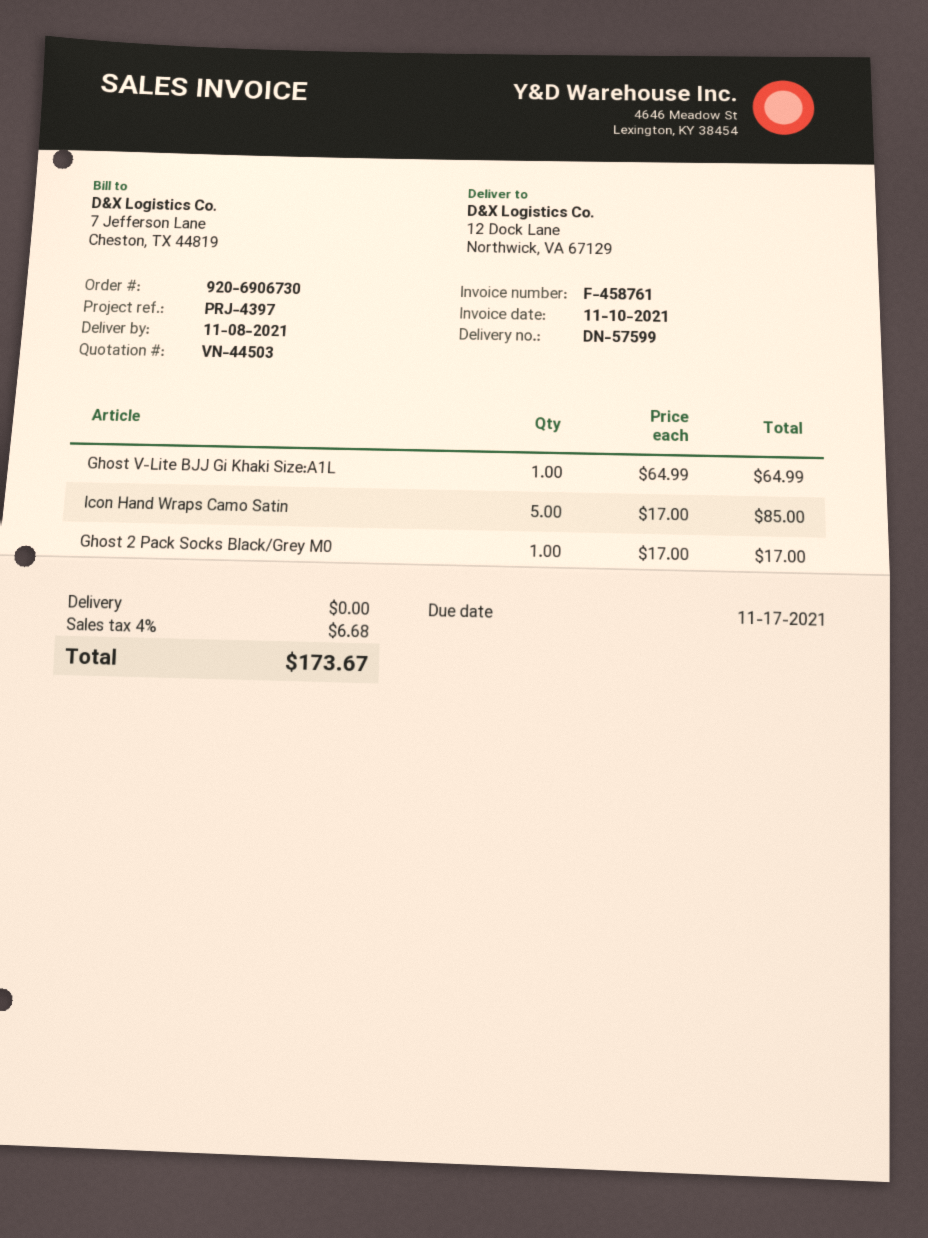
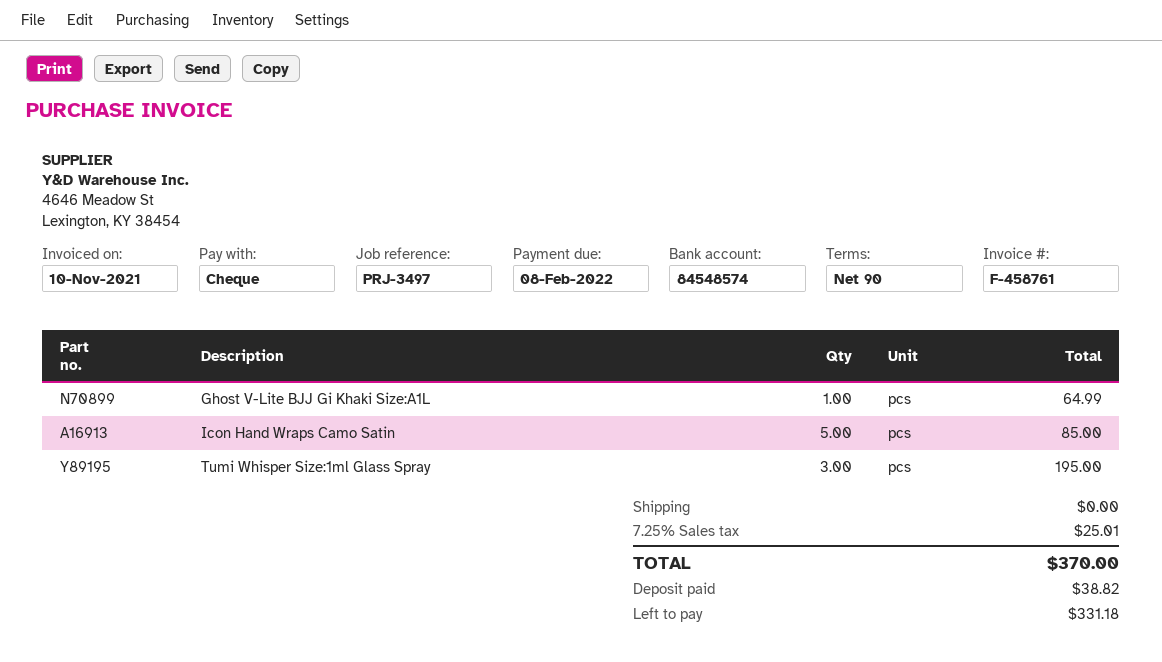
due date: 2021-11-17 -> 2022-02-08
reference: PRJ-4397 -> PRJ-3497
Ghost 2 Pack Socks Black/Grey M0: 1 for 17.00 -> none
Tumi Whisper Size:1ml Glass Spray: none -> 3 for 195.00
tax: 4% = 6.68 -> 7.25% = 25.01
total: 173.67 -> 370.00

